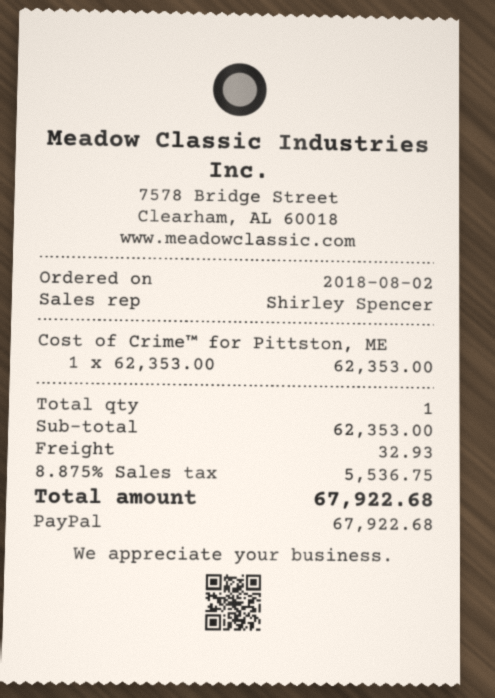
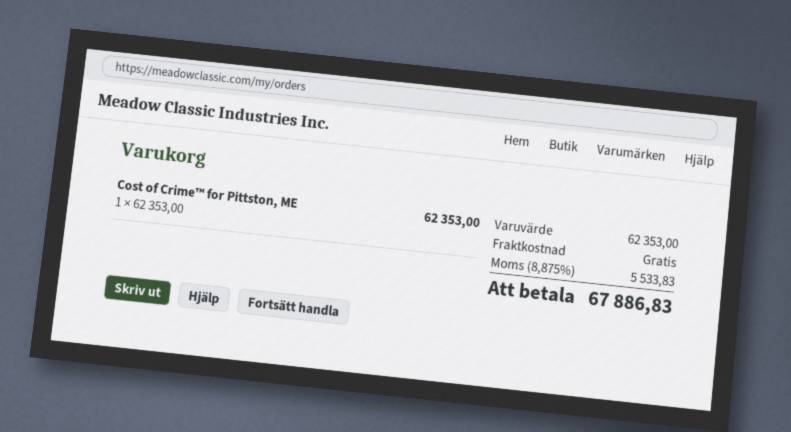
shipping: 32.93 -> 0.00
tax: 8.875% = 5536.75 -> 8.875% = 5533.83
total: 67922.68 -> 67886.83

